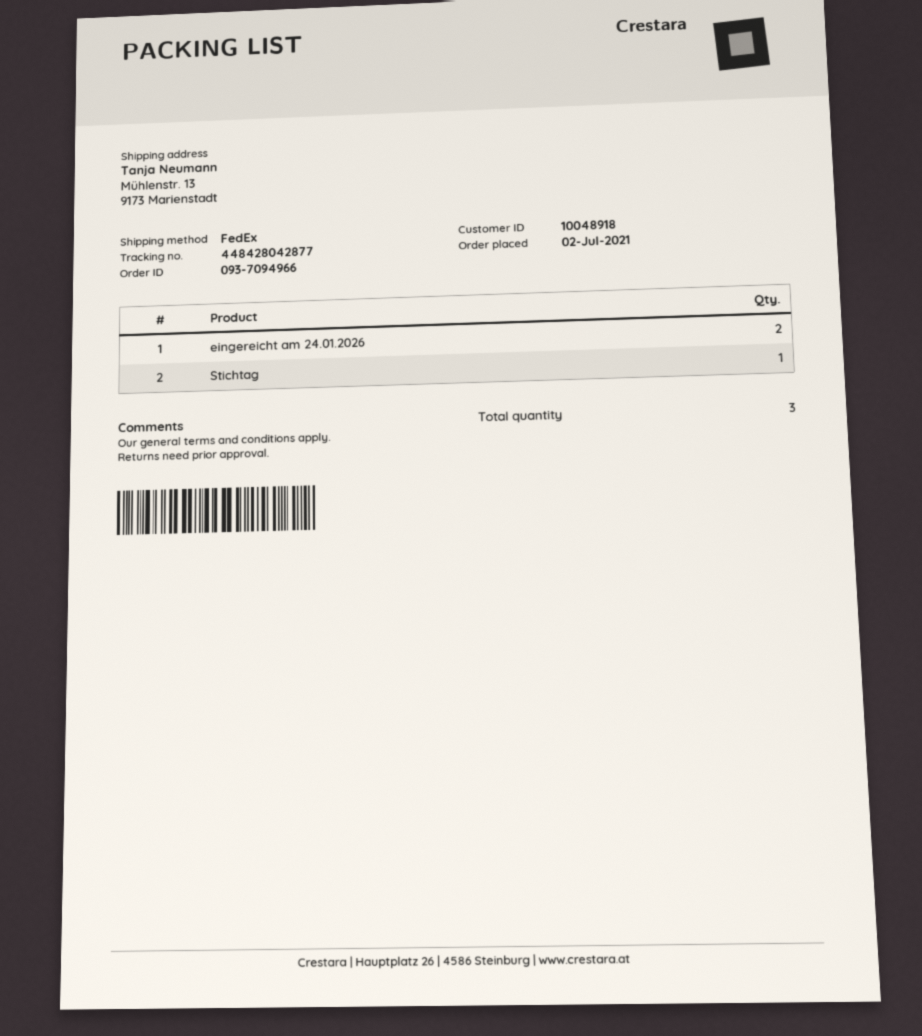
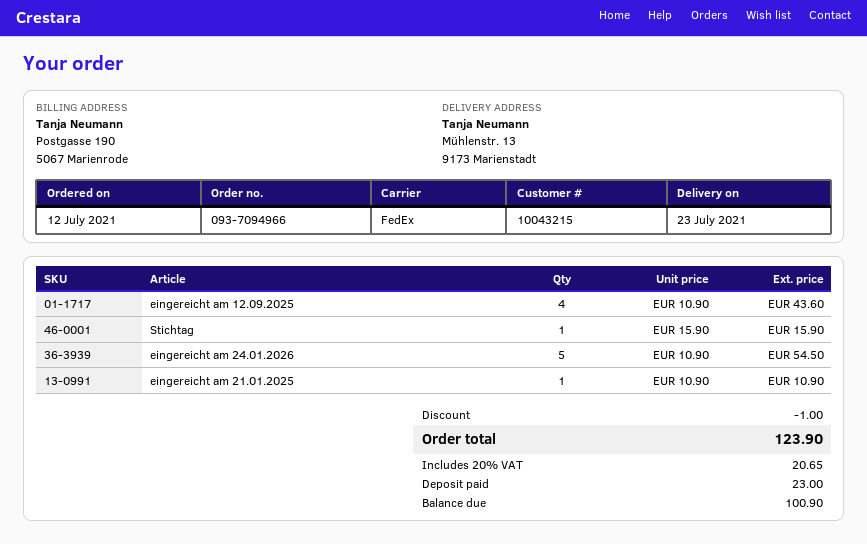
order date: 2021-07-02 -> 2021-07-12
customer number: 10048918 -> 10043215
eingereicht am 24.01.2026: 2 -> 5
eingereicht am 12.09.2025: none -> 4
eingereicht am 21.01.2025: none -> 1

